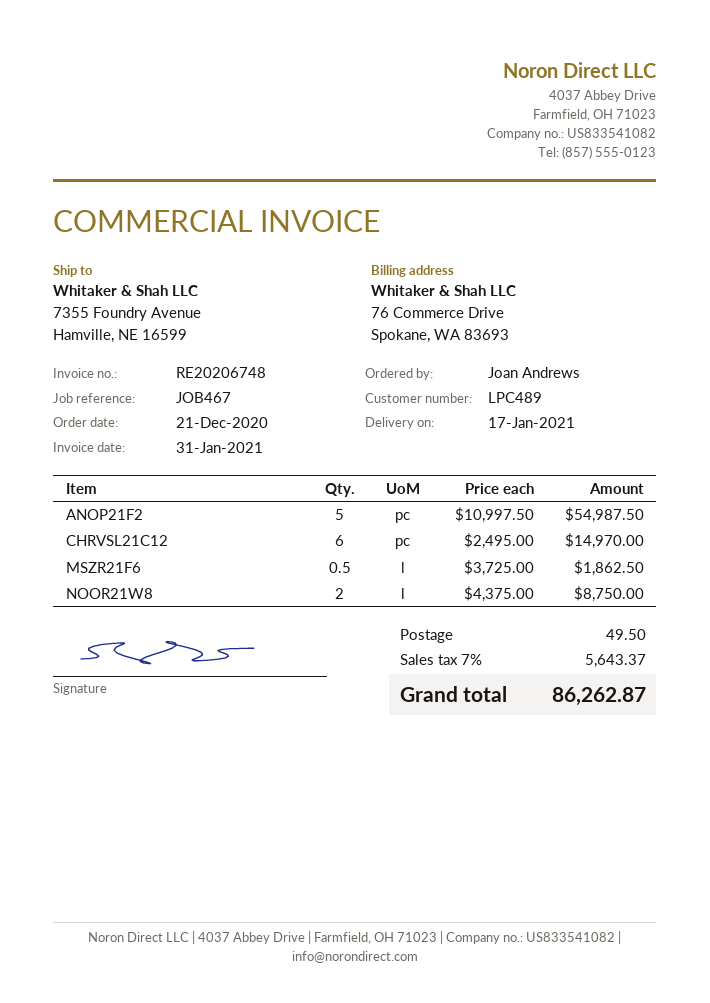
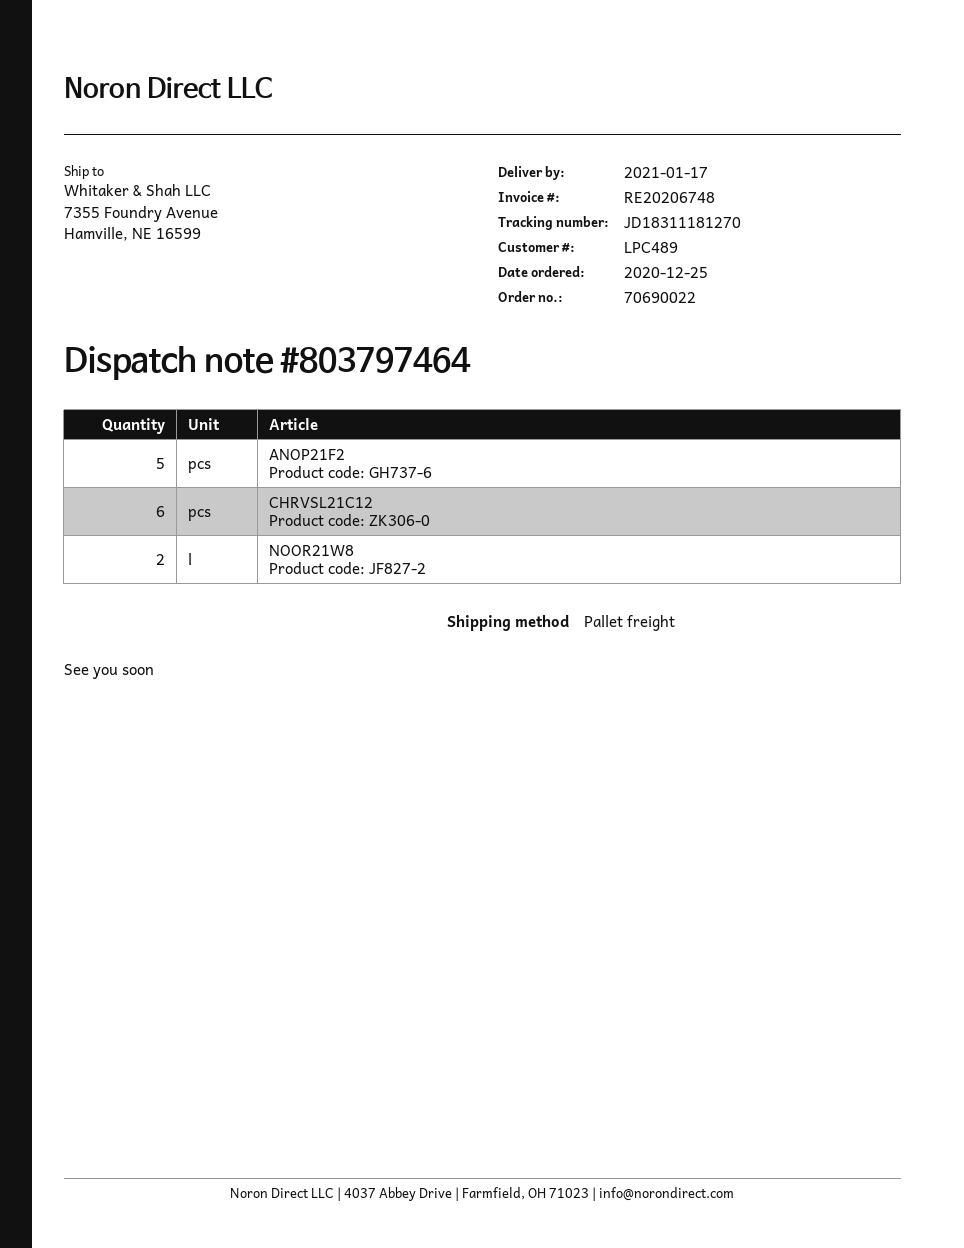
order date: 2020-12-21 -> 2020-12-25
MSZR21F6: 0.5 -> none

